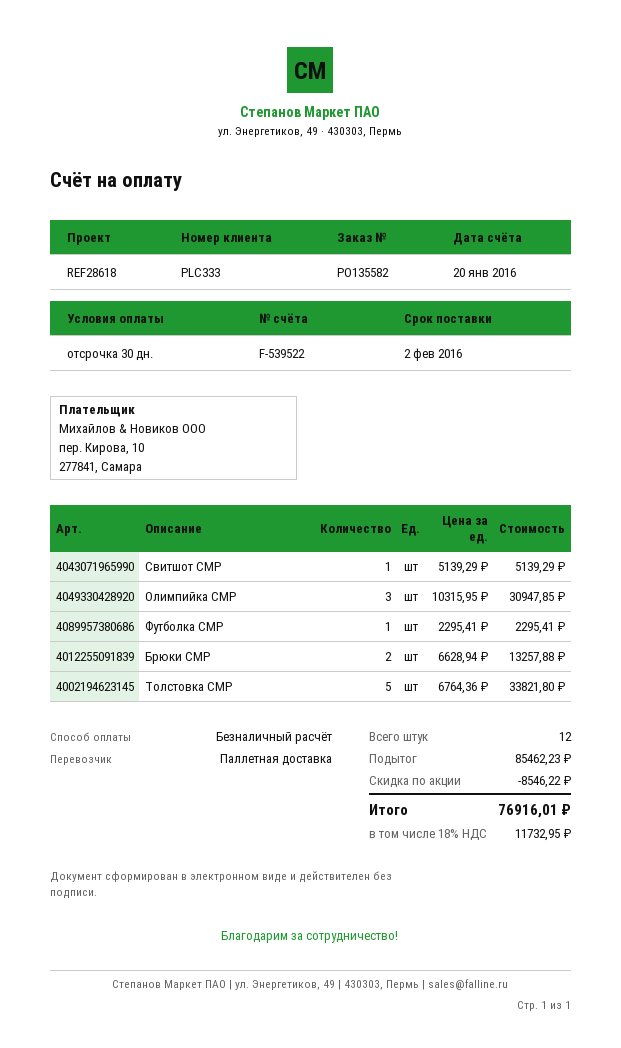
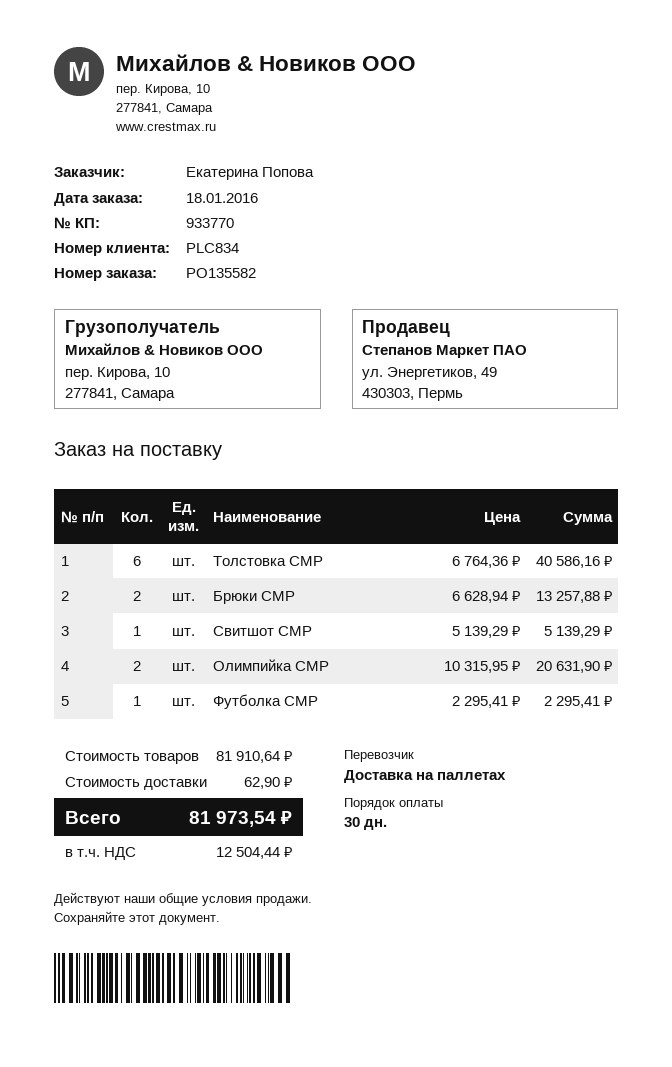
customer number: PLC333 -> PLC834
Олимпийка CMP: 3 x 10315.95 = 30947.85 -> 2 x 10315.95 = 20631.90
Толстовка CMP: 5 x 6764.36 = 33821.80 -> 6 x 6764.36 = 40586.16
subtotal: 85462.23 -> 81910.64
discount: 8546.22 -> none
shipping: none -> 62.90
tax: 11732.95 -> 12504.44
total: 76916.01 -> 81973.54

